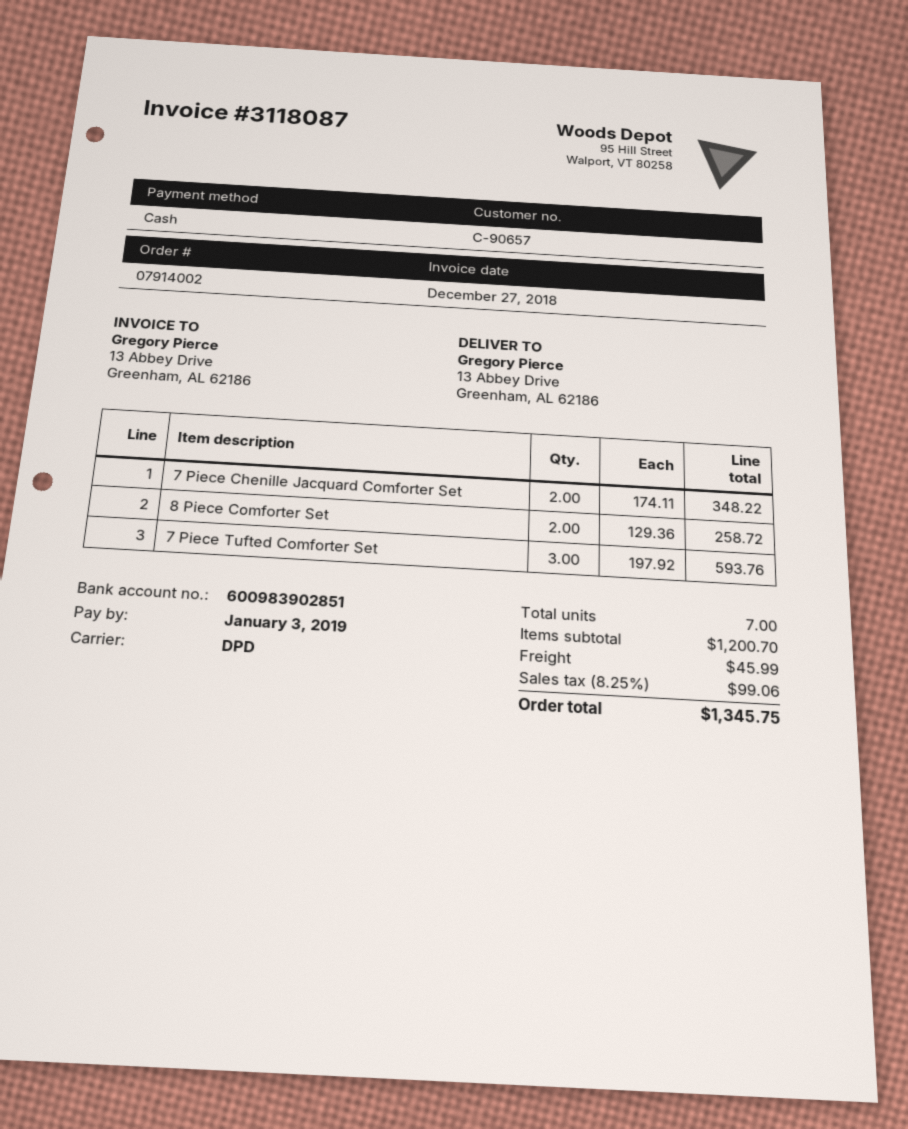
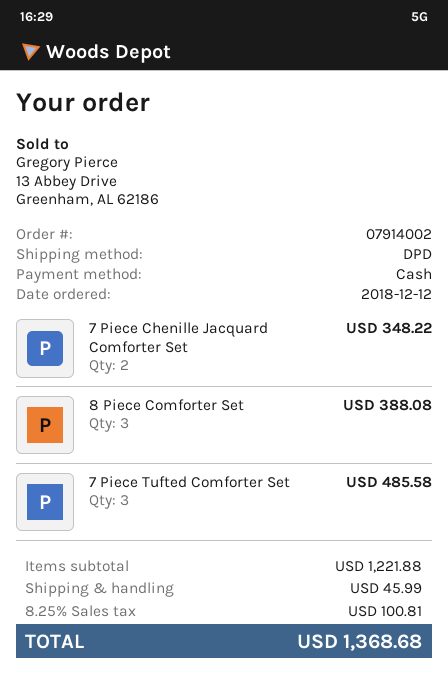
8 Piece Comforter Set: 2 for 258.72 -> 3 for 388.08
7 Piece Tufted Comforter Set: 3 for 593.76 -> 3 for 485.58
subtotal: 1200.70 -> 1221.88
tax: 8.25% = 99.06 -> 8.25% = 100.81
total: 1345.75 -> 1368.68

